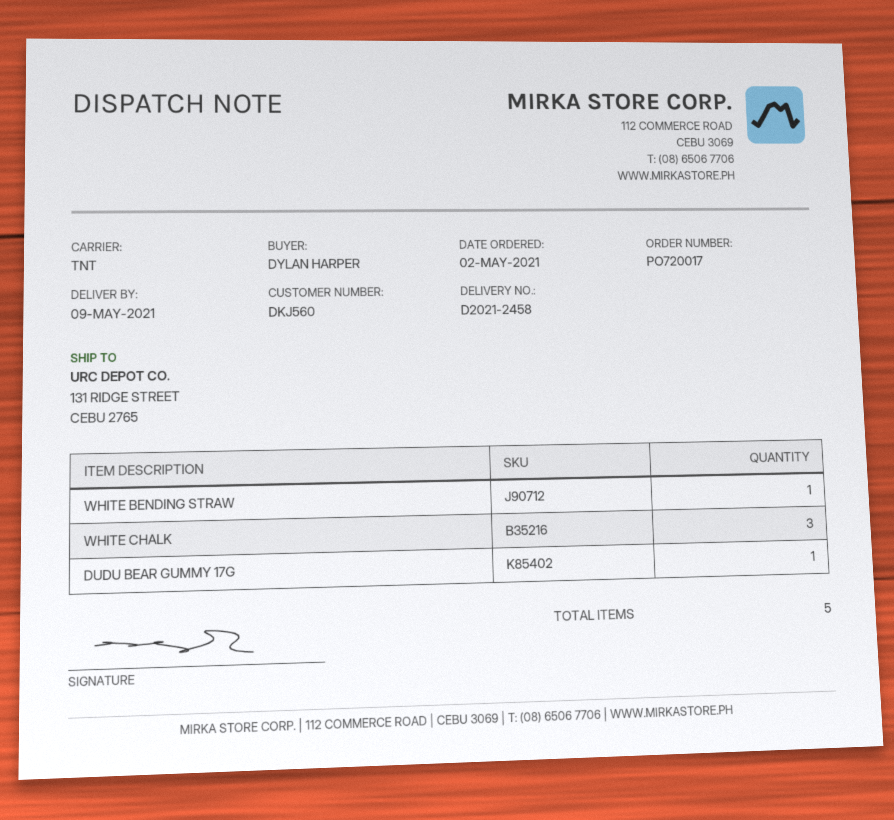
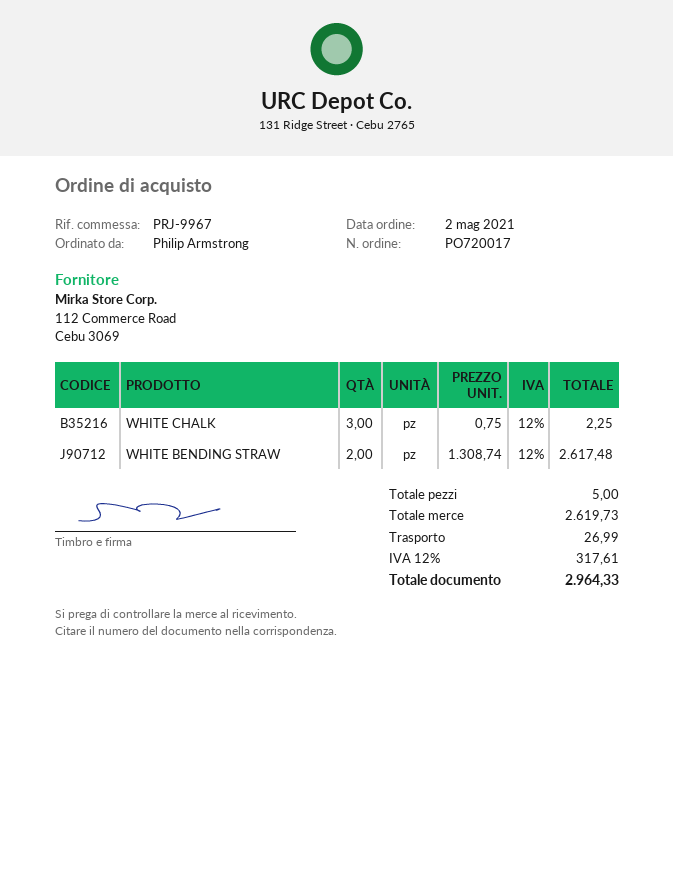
ordered by: DYLAN HARPER -> Philip Armstrong
WHITE BENDING STRAW: 1 -> 2
DUDU BEAR GUMMY 17G: 1 -> none

